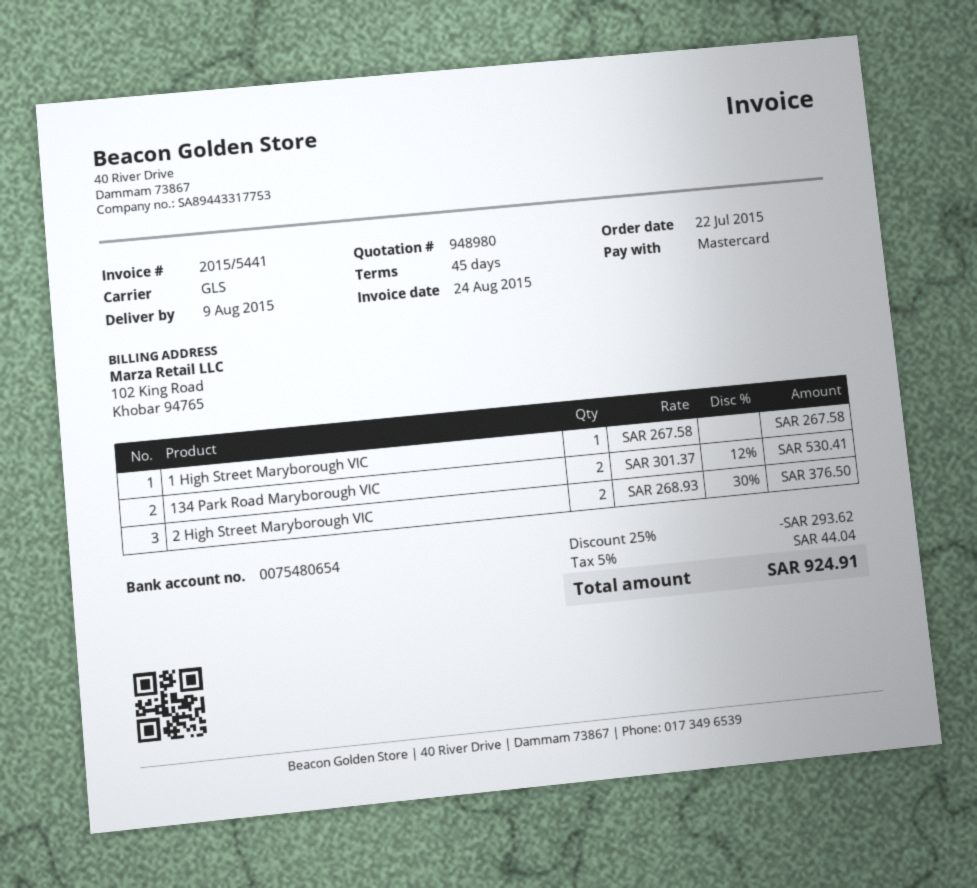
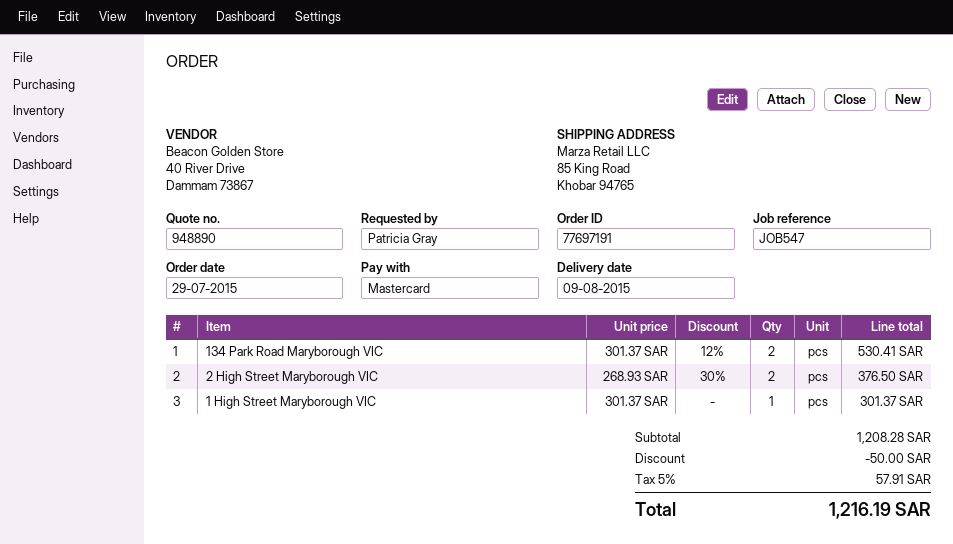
quote number: 948980 -> 948890
order date: 2015-07-22 -> 2015-07-29
1 High Street Maryborough VIC: 1 x 267.58 = 267.58 -> 1 x 301.37 = 301.37
discount: 293.62 -> 50.00
tax: 5% = 44.04 -> 5% = 57.91
total: 924.91 -> 1216.19

